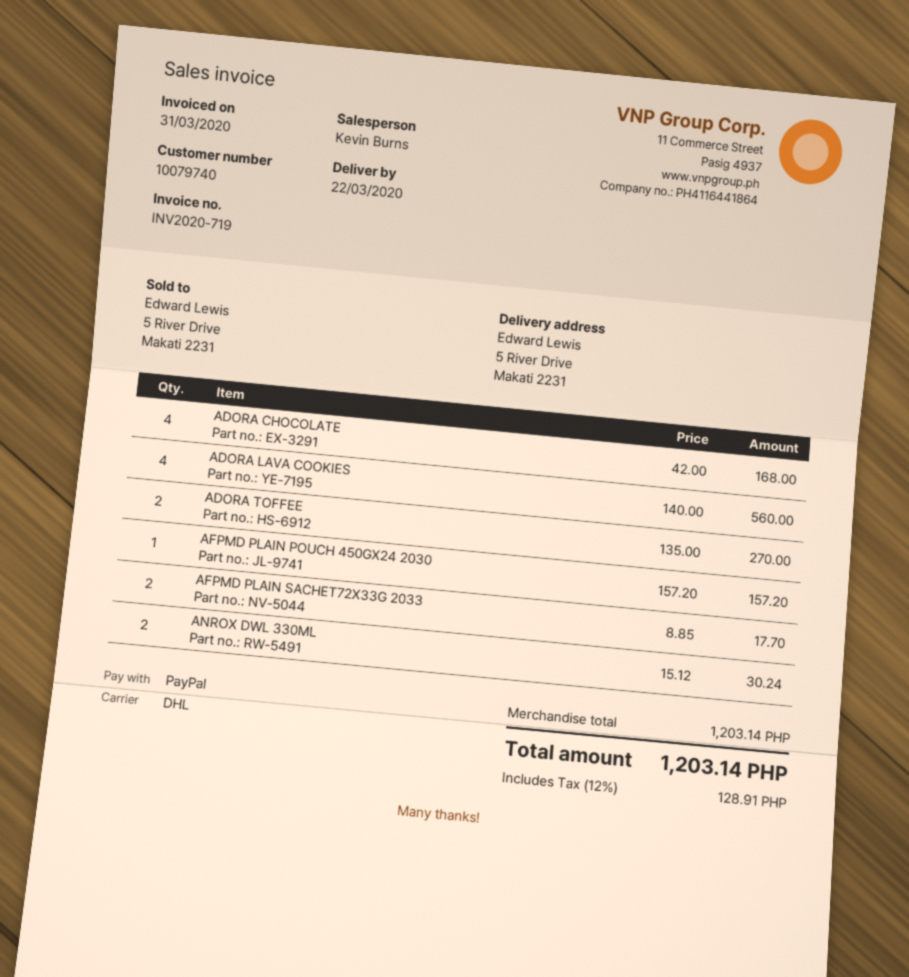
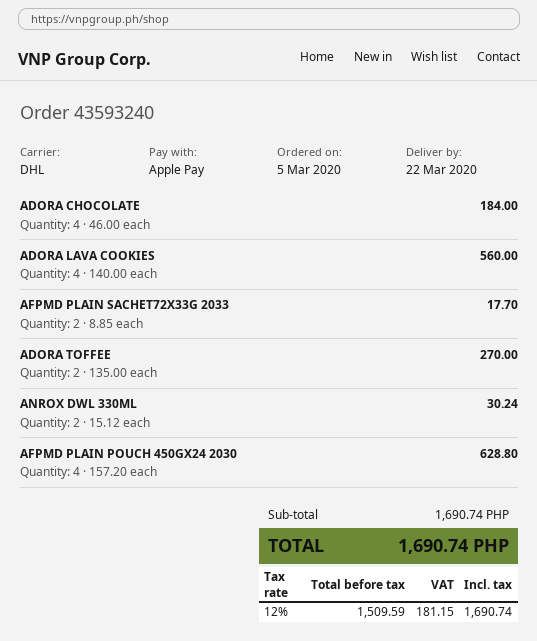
payment method: PayPal -> Apple Pay
ADORA CHOCOLATE: 4 x 42.00 = 168.00 -> 4 x 46.00 = 184.00
AFPMD PLAIN POUCH 450GX24 2030: 1 x 157.20 = 157.20 -> 4 x 157.20 = 628.80
subtotal: 1203.14 -> 1690.74
tax: 12% = 128.91 -> 12% = 181.15
total: 1203.14 -> 1690.74

